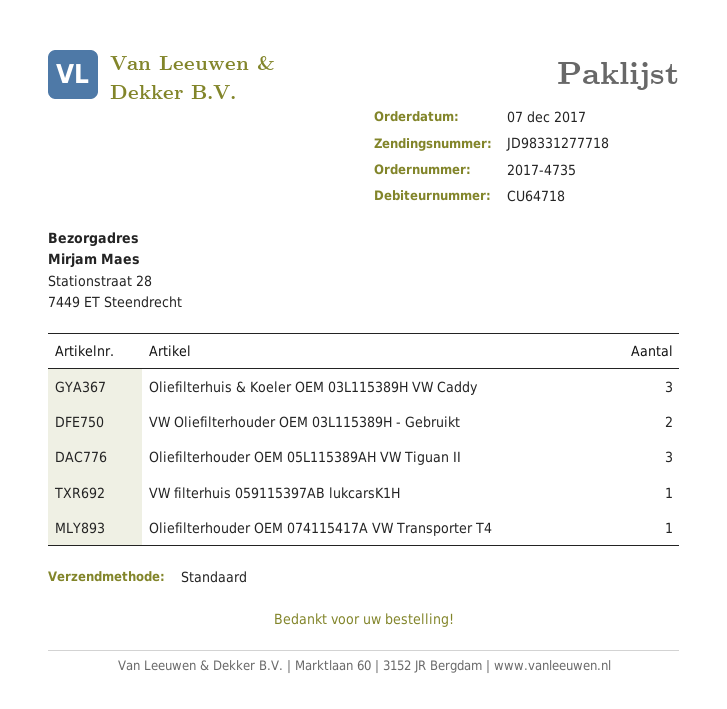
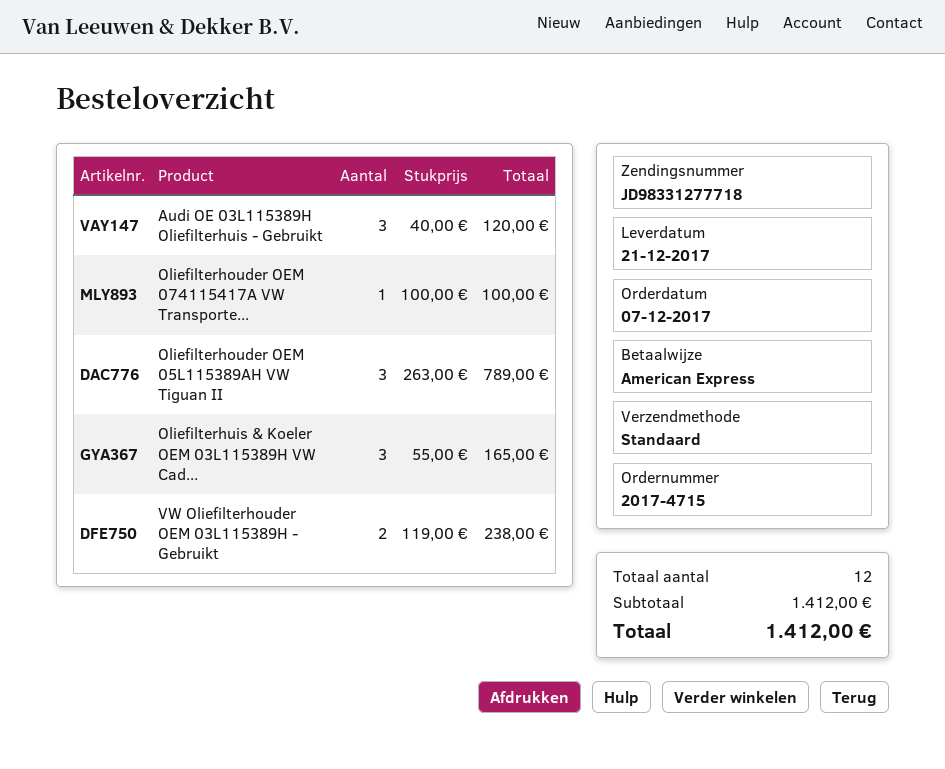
order number: 2017-4735 -> 2017-4715
VW filterhuis 059115397AB lukcarsK1H: 1 -> none
Audi OE 03L115389H Oliefilterhuis - Gebruikt: none -> 3

